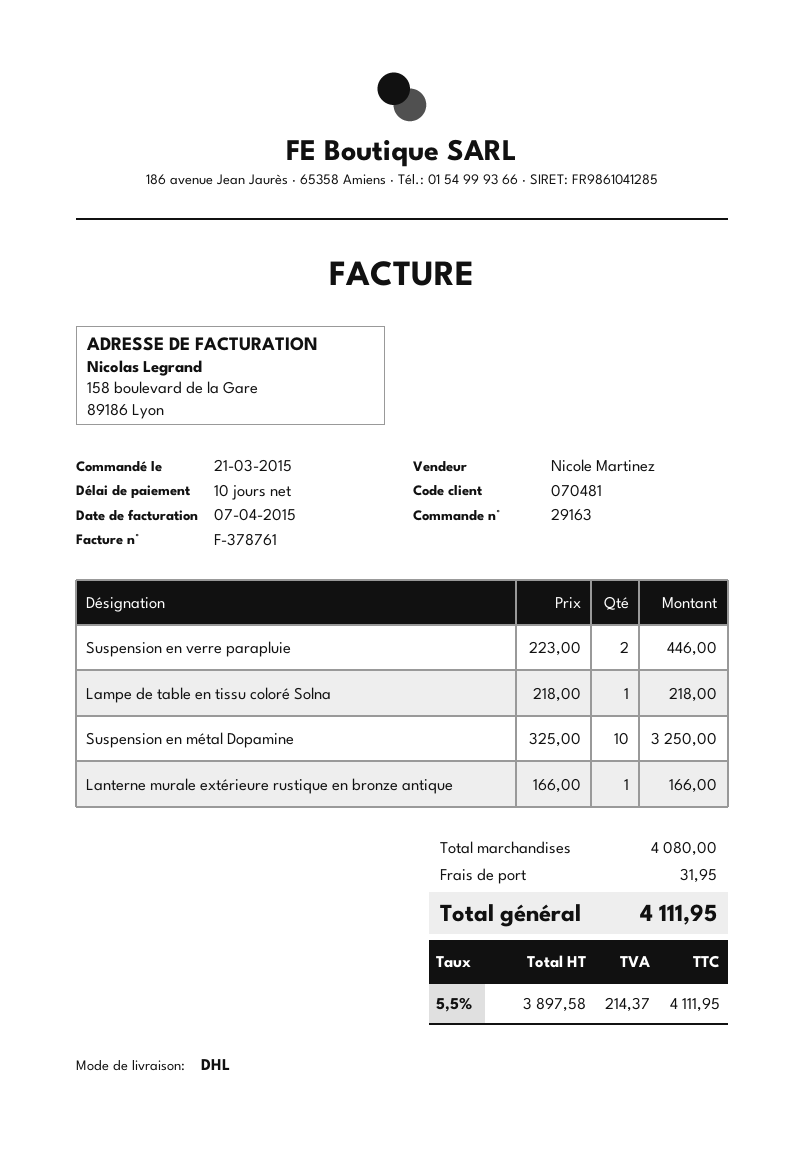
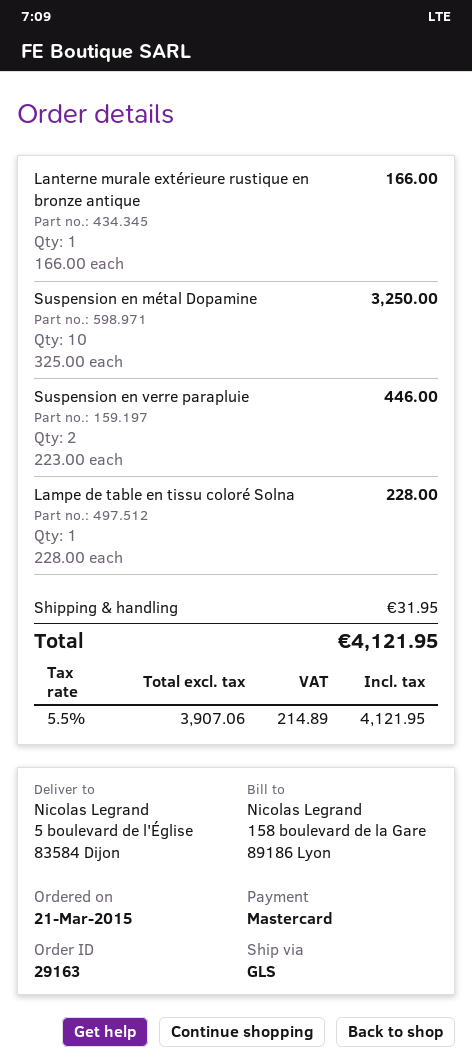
shipping method: DHL -> GLS
Lampe de table en tissu coloré Solna: 1 x 218.00 = 218.00 -> 1 x 228.00 = 228.00
net: 3897.58 -> 3907.06
tax: 5.5% = 214.37 -> 5.5% = 214.89
total: 4111.95 -> 4121.95

